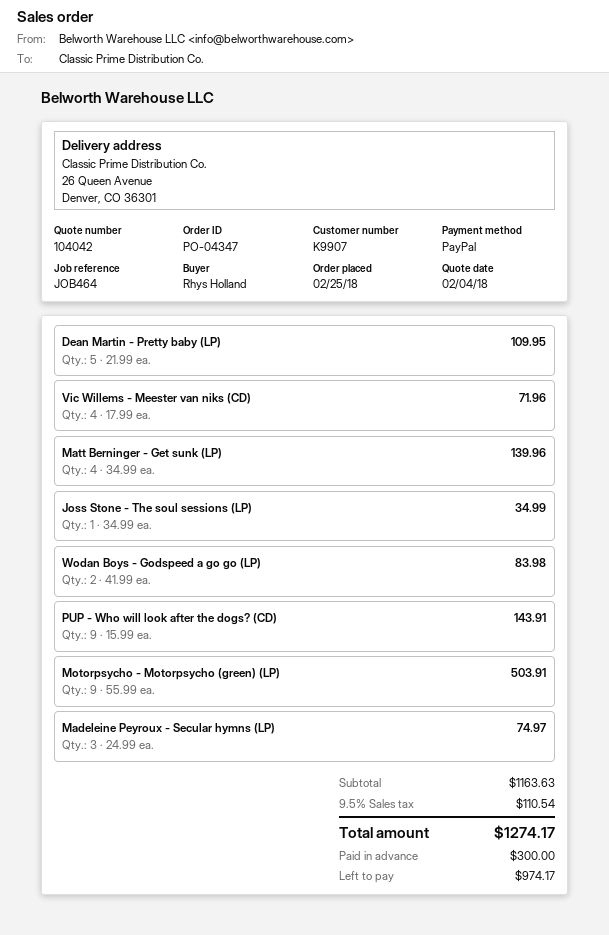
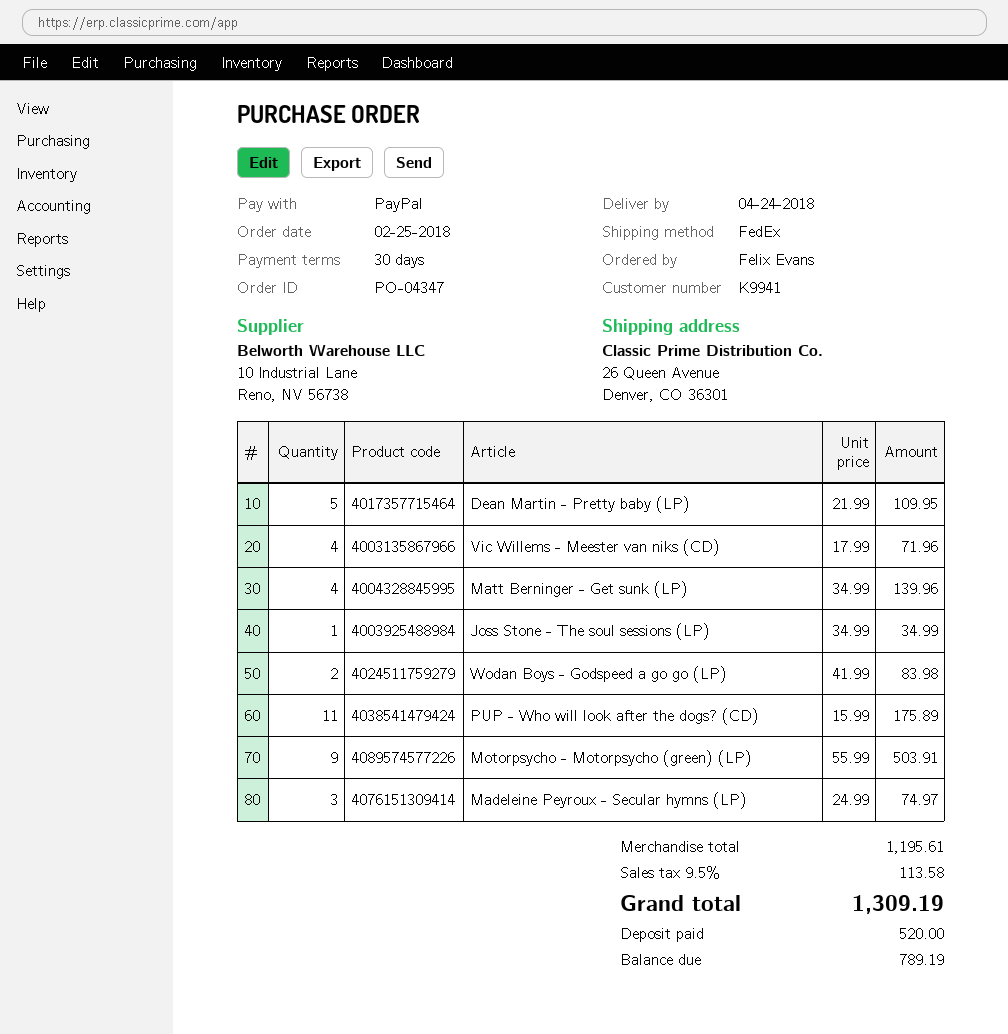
customer number: K9907 -> K9941
ordered by: Rhys Holland -> Felix Evans
PUP - Who will look after the dogs? (CD): 9 x 15.99 = 143.91 -> 11 x 15.99 = 175.89
subtotal: 1163.63 -> 1195.61
tax: 9.5% = 110.54 -> 9.5% = 113.58
total: 1274.17 -> 1309.19
deposit: 300.00 -> 520.00
balance: 974.17 -> 789.19

